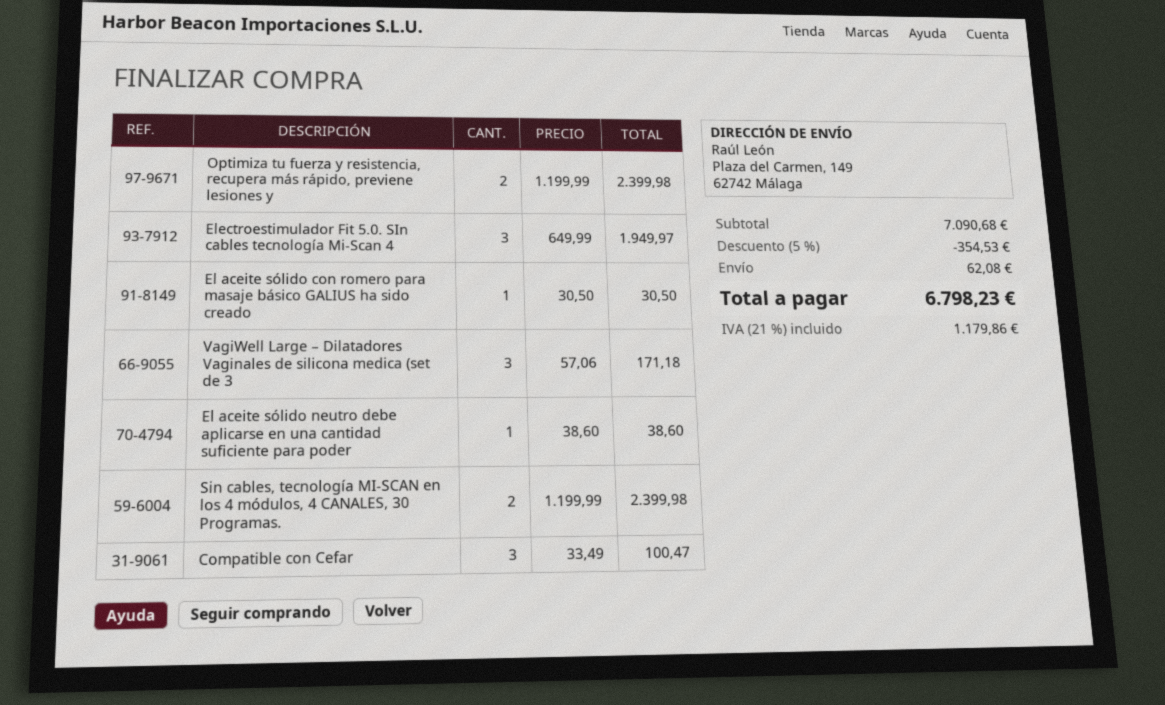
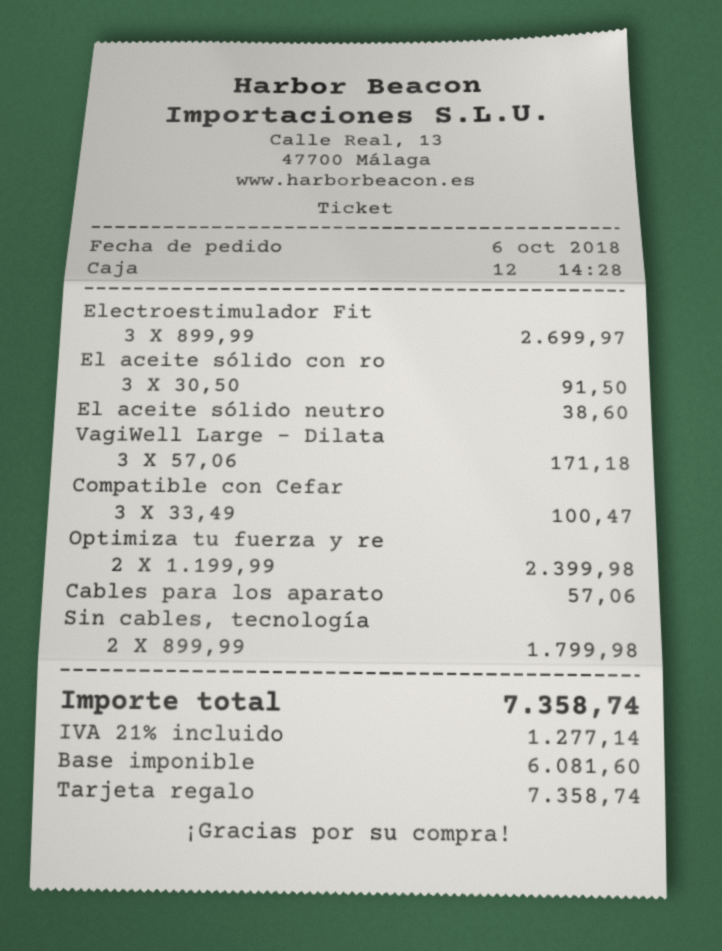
Electroestimulador Fit 5.0. SIn cables tecnología Mi-Scan 4: 3 x 649.99 = 1949.97 -> 3 x 899.99 = 2699.97
El aceite sólido con romero para masaje básico GALIUS ha sido creado: 1 x 30.50 = 30.50 -> 3 x 30.50 = 91.50
Sin cables, tecnología MI-SCAN en los 4 módulos, 4 CANALES, 30 Programas.: 2 x 1199.99 = 2399.98 -> 2 x 899.99 = 1799.98
Cables para los aparato: none -> 1 x 57.06 = 57.06
discount: 5% = 354.53 -> none
shipping: 62.08 -> none
tax: 21% = 1179.86 -> 21% = 1277.14
total: 6798.23 -> 7358.74

